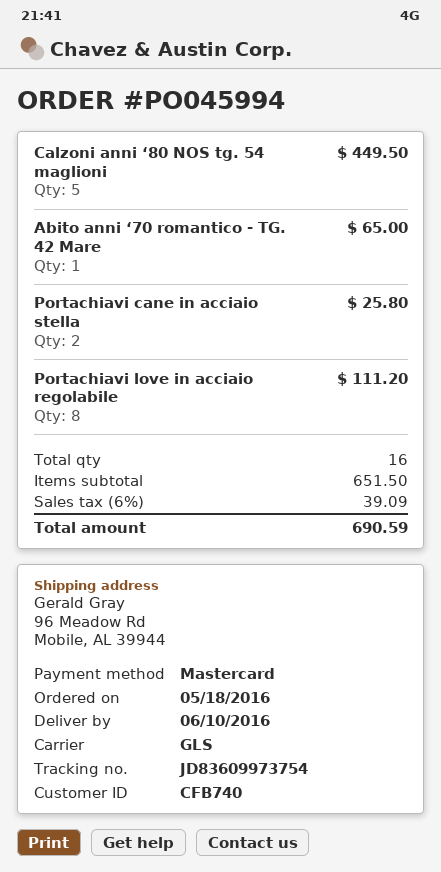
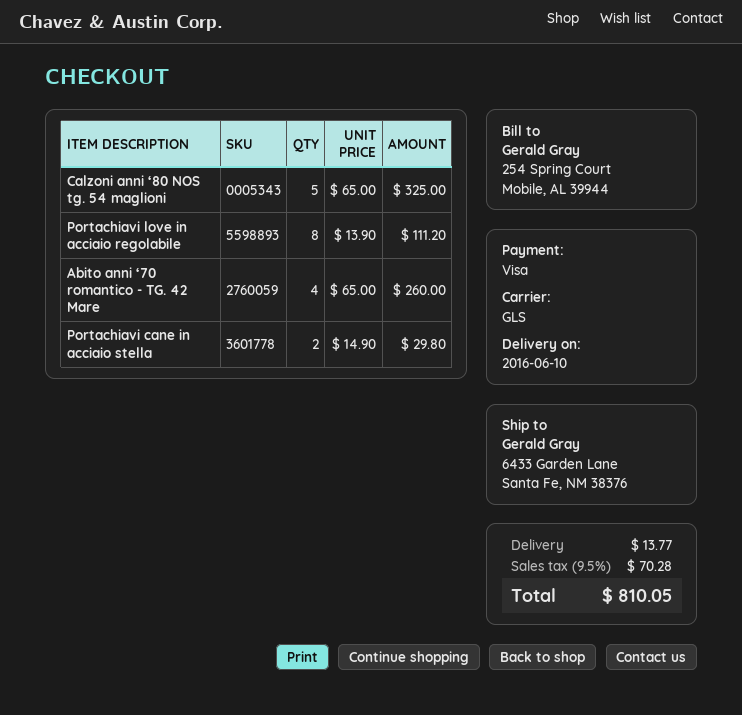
payment method: Mastercard -> Visa
ship to: 96 Meadow Rd, Mobile, AL 39944 -> 6433 Garden Lane, Santa Fe, NM 38376
Calzoni anni ‘80 NOS tg. 54 maglioni: 5 for 449.50 -> 5 for 325.00
Abito anni ‘70 romantico - TG. 42 Mare: 1 for 65.00 -> 4 for 260.00
Portachiavi cane in acciaio stella: 2 for 25.80 -> 2 for 29.80
shipping: none -> 13.77
tax: 6% = 39.09 -> 9.5% = 70.28
total: 690.59 -> 810.05

